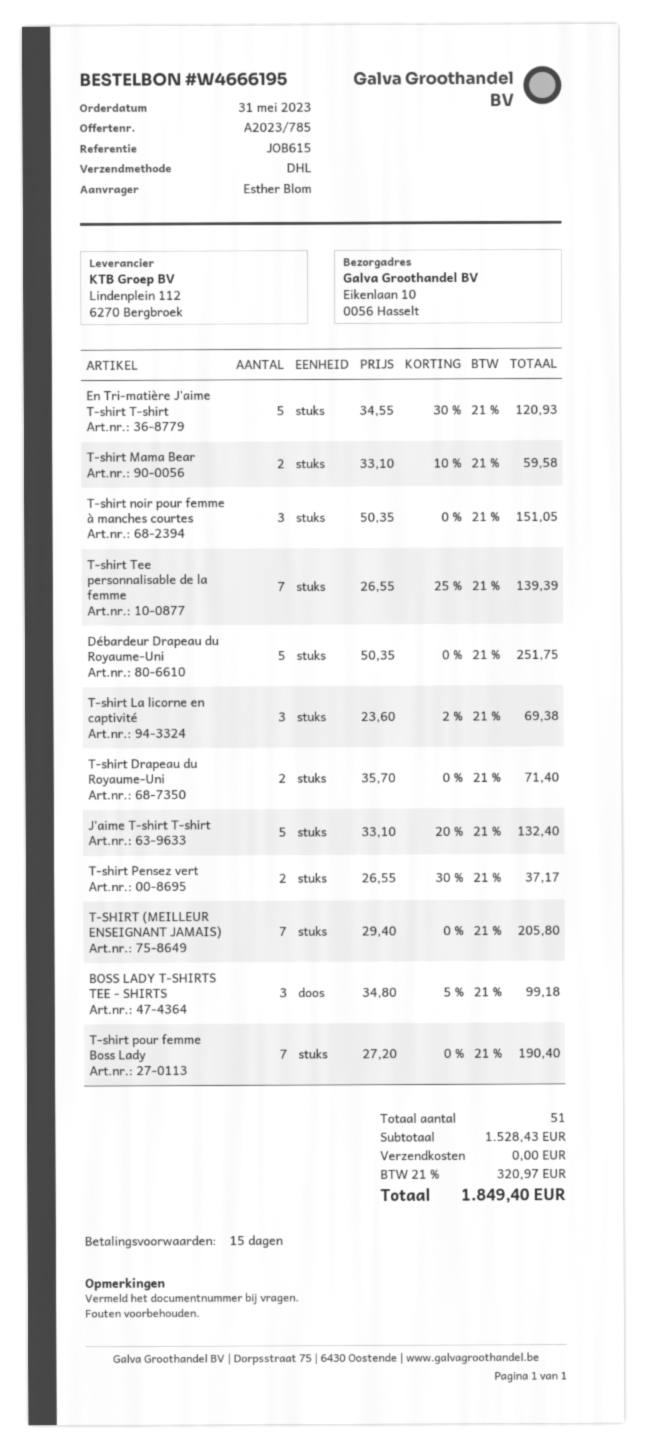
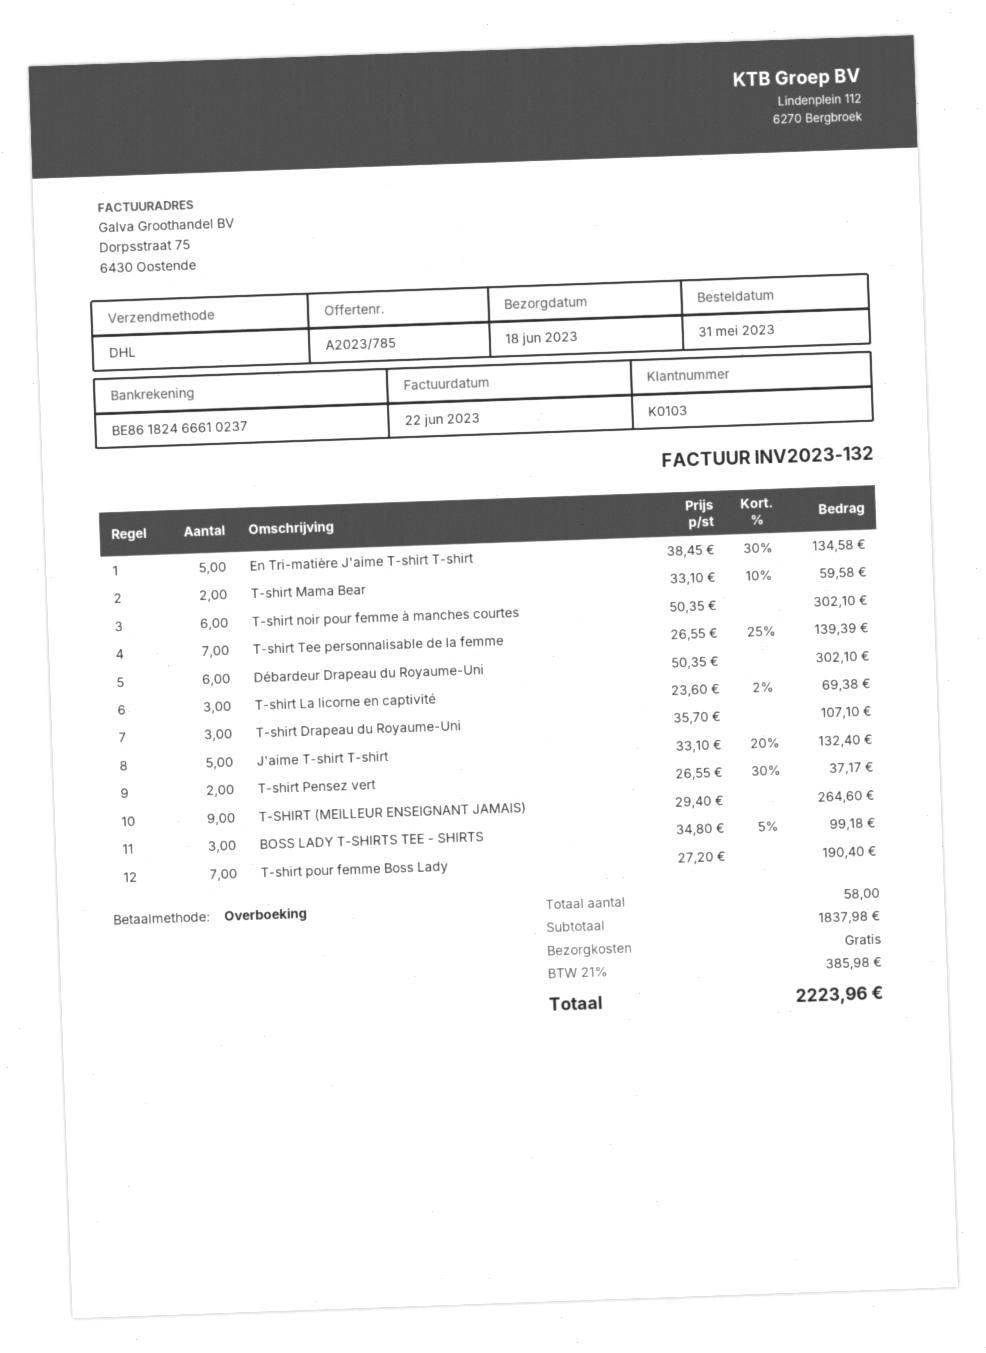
En Tri-matière J'aime T-shirt T-shirt: 5 x 34.55 - 30% = 120.93 -> 5 x 38.45 - 30% = 134.58
T-shirt noir pour femme à manches courtes: 3 x 50.35 = 151.05 -> 6 x 50.35 = 302.10
Débardeur Drapeau du Royaume-Uni: 5 x 50.35 = 251.75 -> 6 x 50.35 = 302.10
T-shirt Drapeau du Royaume-Uni: 2 x 35.70 = 71.40 -> 3 x 35.70 = 107.10
T-SHIRT (MEILLEUR ENSEIGNANT JAMAIS): 7 x 29.40 = 205.80 -> 9 x 29.40 = 264.60
total quantity: 51 -> 58
subtotal: 1528.43 -> 1837.98
tax: 21% = 320.97 -> 21% = 385.98
total: 1849.40 -> 2223.96

